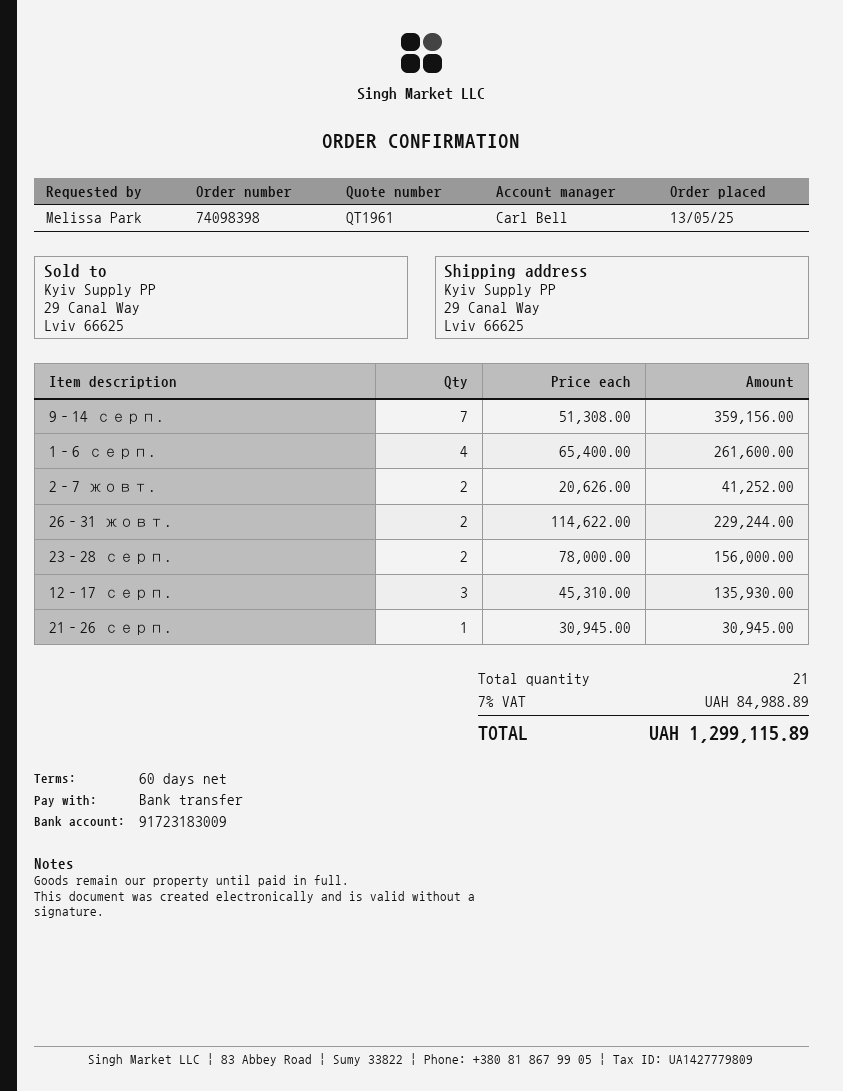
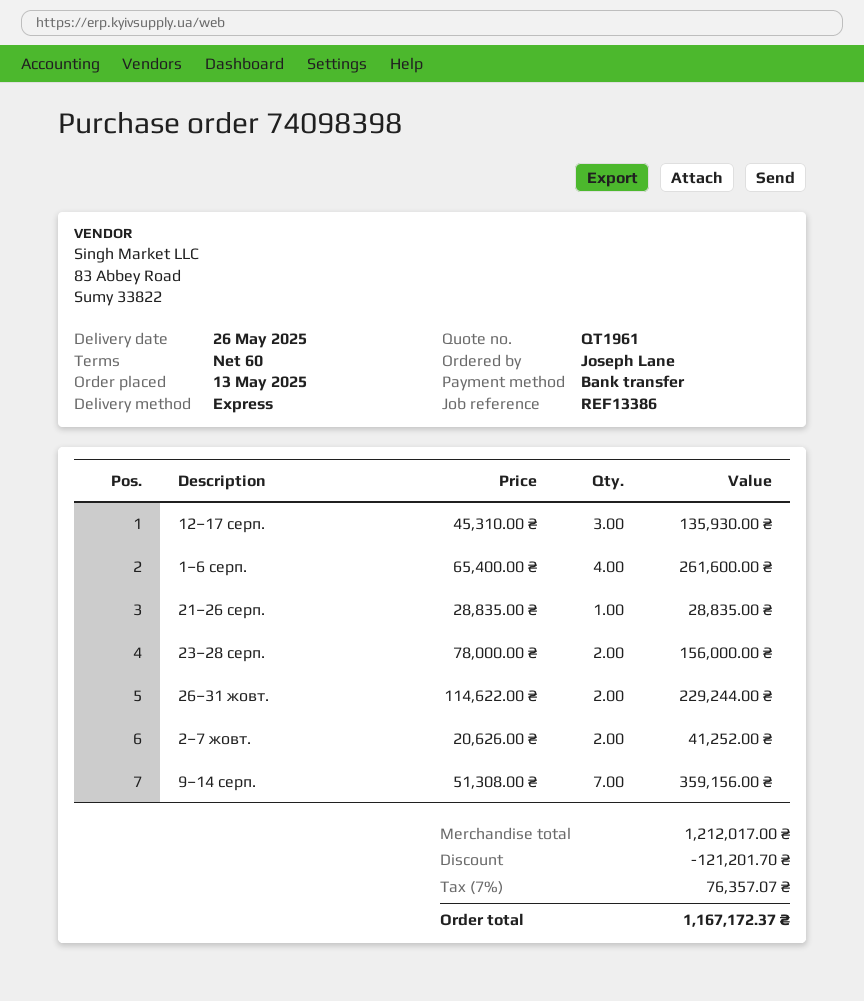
ordered by: Melissa Park -> Joseph Lane
21–26 серп.: 1 x 30945.00 = 30945.00 -> 1 x 28835.00 = 28835.00
discount: none -> 121201.70
tax: 7% = 84988.89 -> 7% = 76357.07
total: 1299115.89 -> 1167172.37

